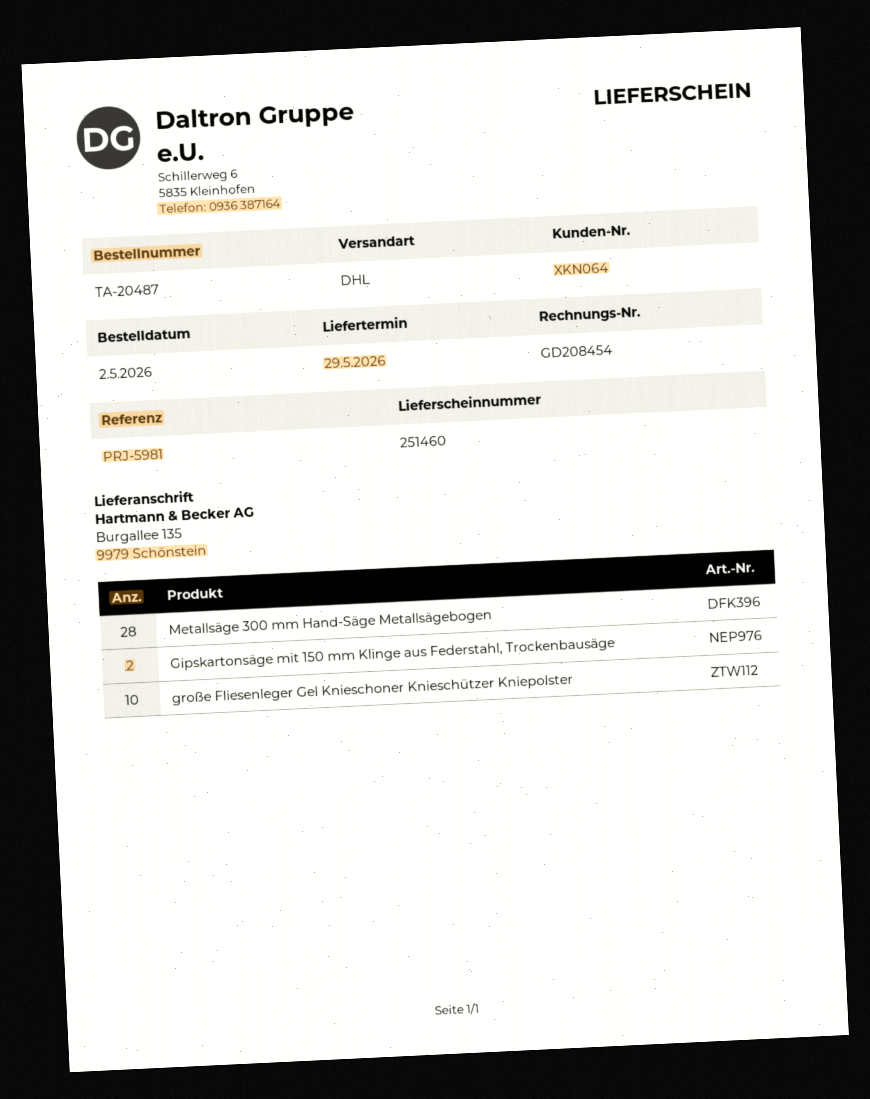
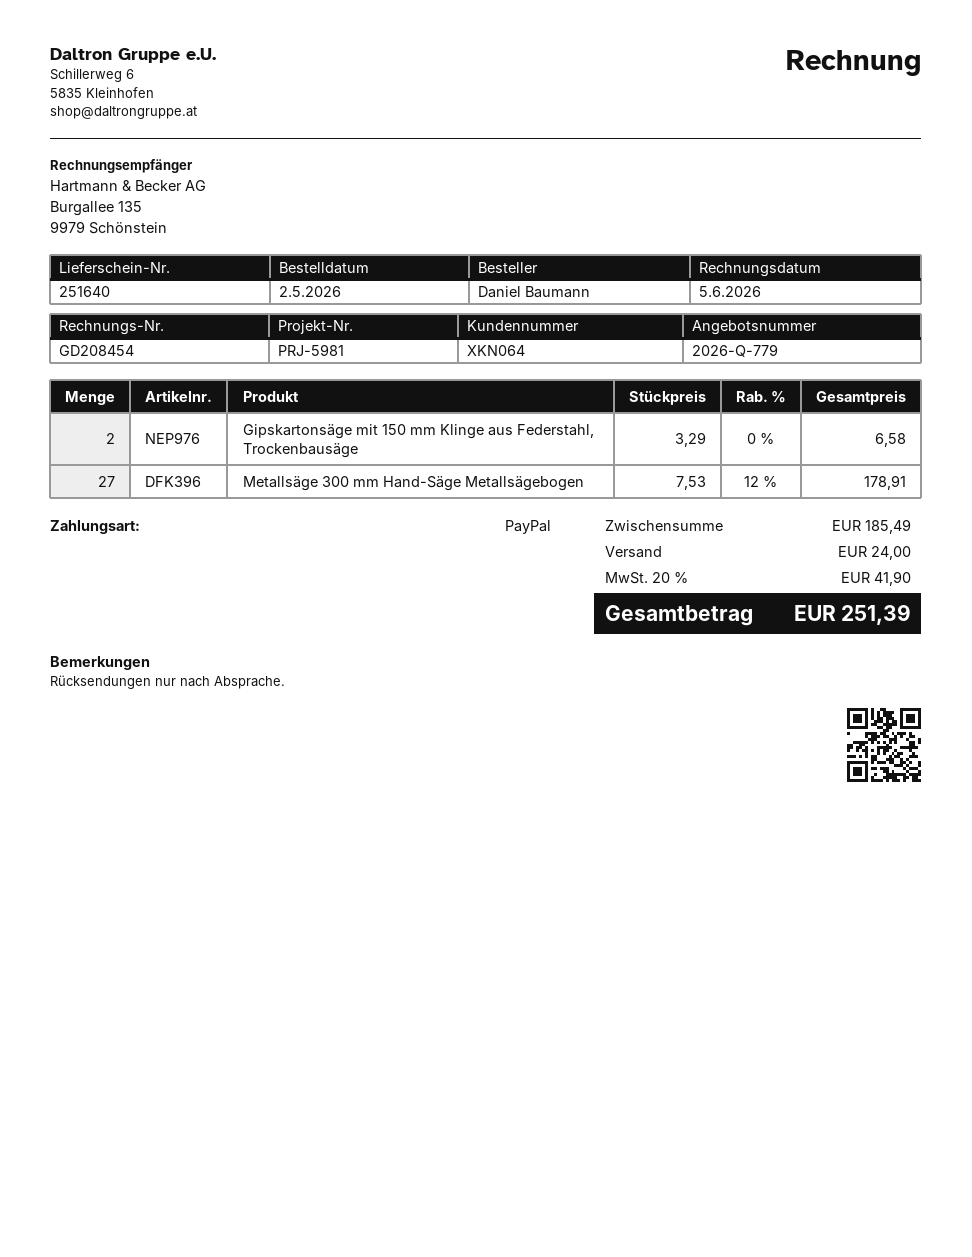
delivery note number: 251460 -> 251640
Metallsäge 300 mm Hand-Säge Metallsägebogen: 28 -> 27
große Fliesenleger Gel Knieschoner Knieschützer Kniepolster: 10 -> none

